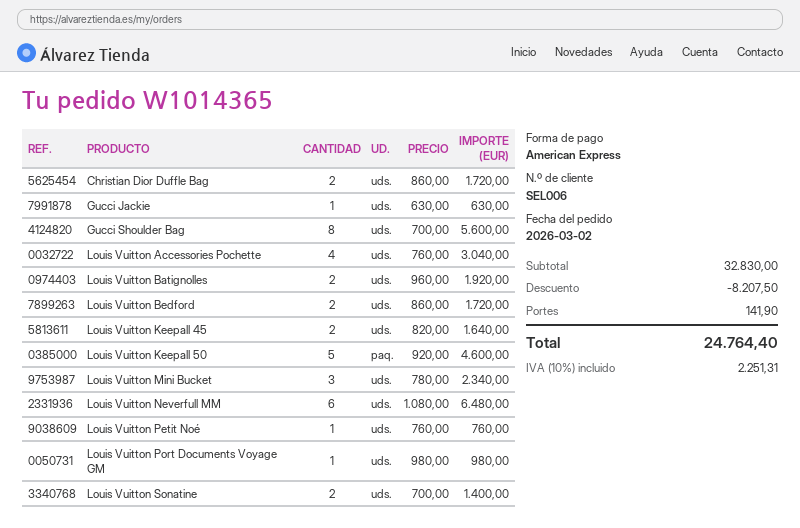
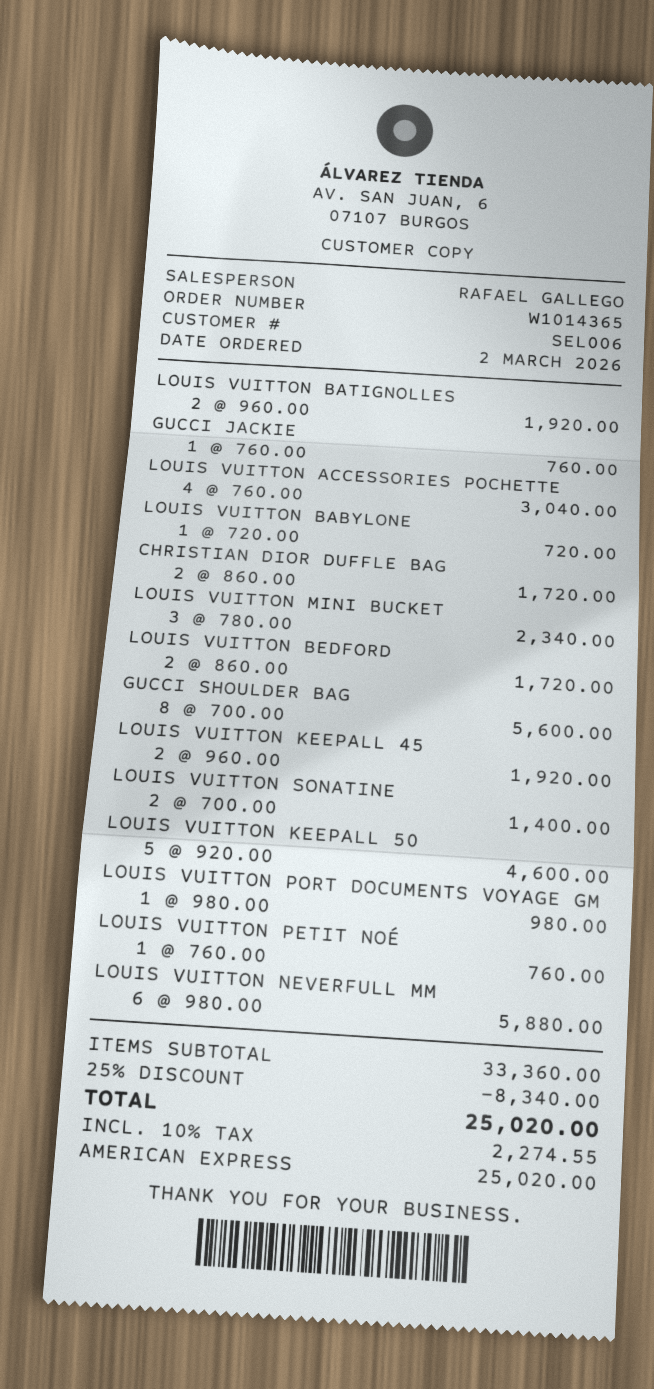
Gucci Jackie: 1 x 630.00 = 630.00 -> 1 x 760.00 = 760.00
Louis Vuitton Keepall 45: 2 x 820.00 = 1640.00 -> 2 x 960.00 = 1920.00
Louis Vuitton Neverfull MM: 6 x 1080.00 = 6480.00 -> 6 x 980.00 = 5880.00
LOUIS VUITTON BABYLONE: none -> 1 x 720.00 = 720.00
subtotal: 32830.00 -> 33360.00
discount: 8207.50 -> 8340.00
shipping: 141.90 -> none
tax: 10% = 2251.31 -> 10% = 2274.55
total: 24764.40 -> 25020.00

